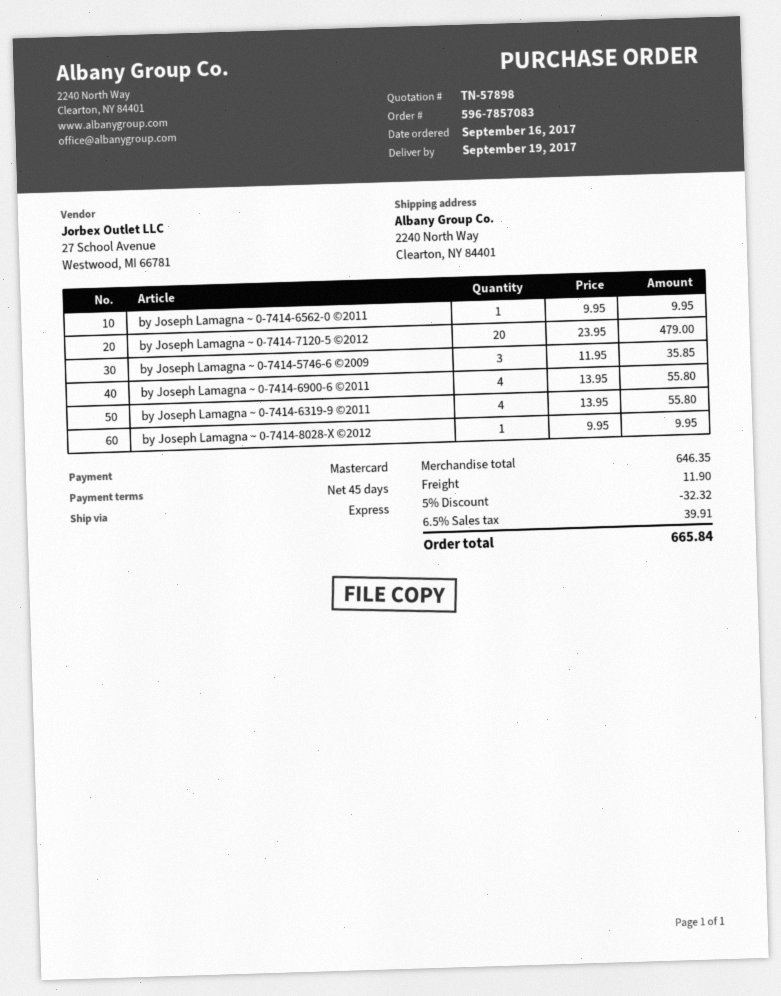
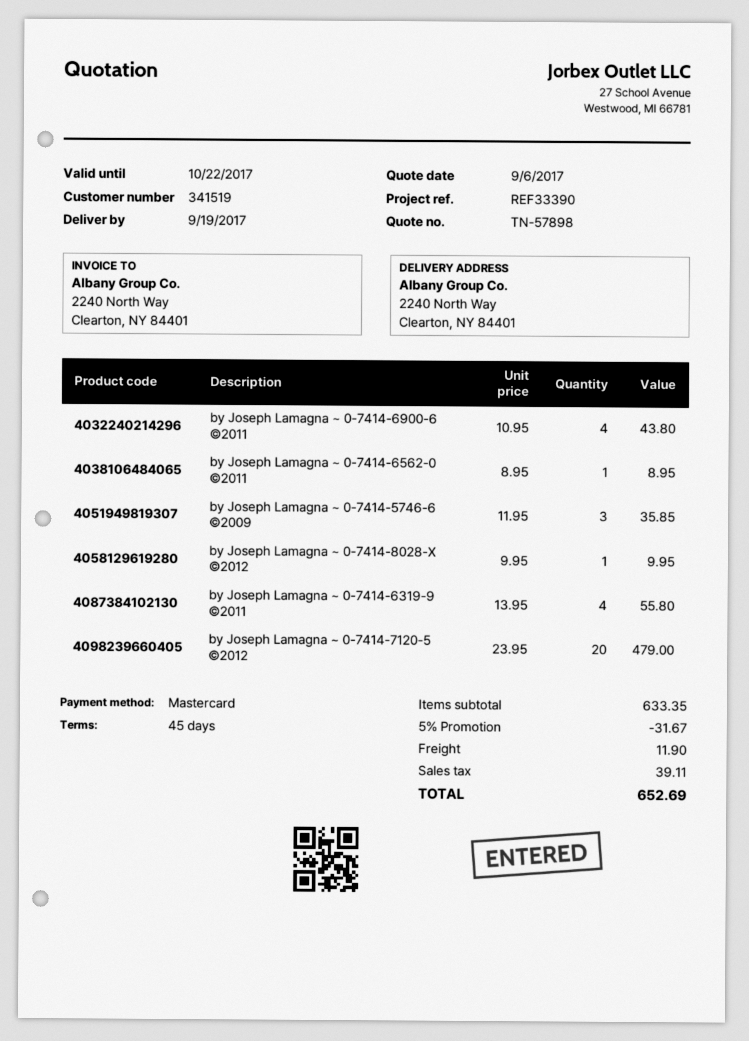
by Joseph Lamagna ~ 0-7414-6562-0 ©2011: 1 x 9.95 = 9.95 -> 1 x 8.95 = 8.95
by Joseph Lamagna ~ 0-7414-6900-6 ©2011: 4 x 13.95 = 55.80 -> 4 x 10.95 = 43.80
subtotal: 646.35 -> 633.35
discount: 5% = 32.32 -> 5% = 31.67
tax: 39.91 -> 39.11
total: 665.84 -> 652.69

